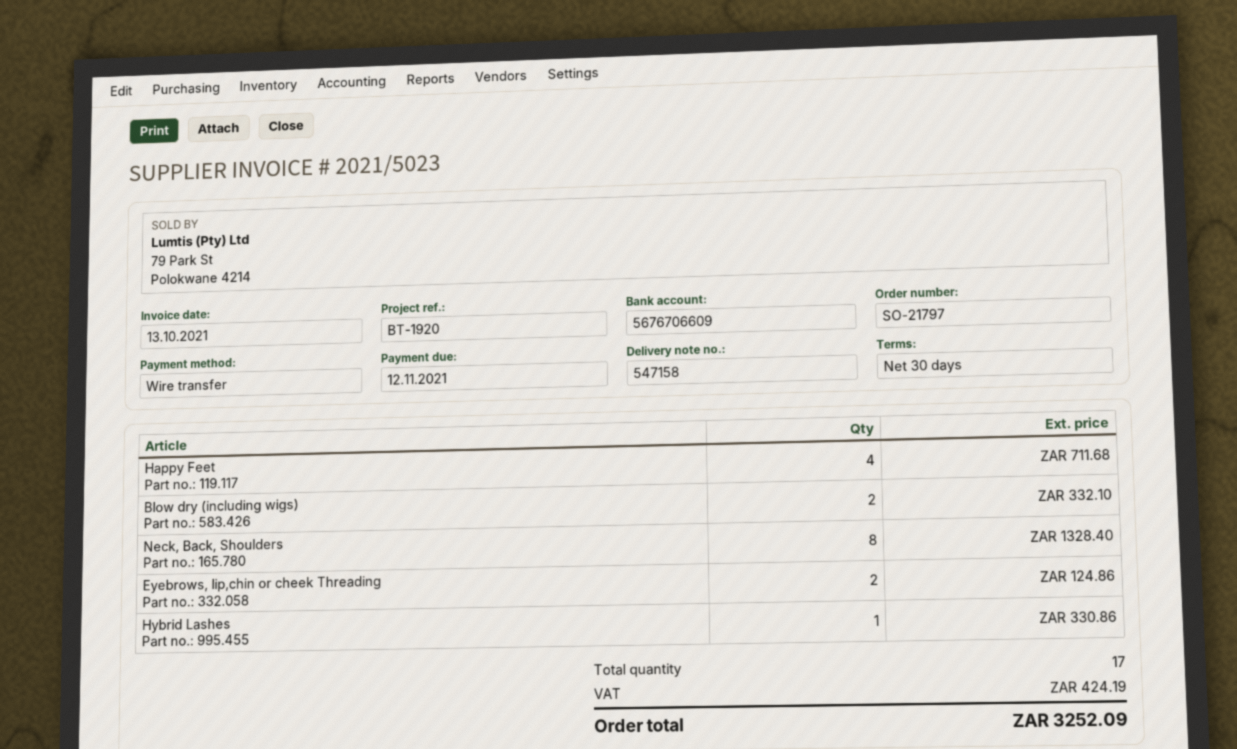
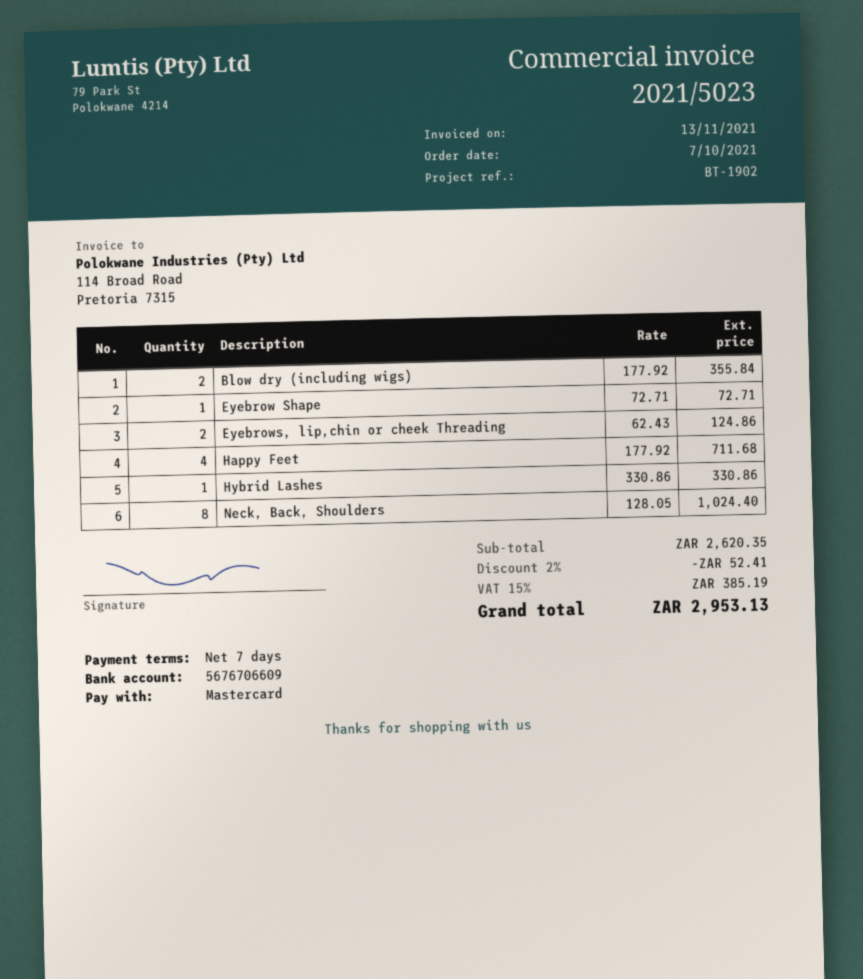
invoice date: 2021-10-13 -> 2021-11-13
payment terms: 30 days -> 7 days
reference: BT-1920 -> BT-1902
payment method: bank transfer -> Mastercard
Blow dry (including wigs): 2 for 332.10 -> 2 for 355.84
Neck, Back, Shoulders: 8 for 1328.40 -> 8 for 1024.40
Eyebrow Shape: none -> 1 for 72.71
discount: none -> 2% = 52.41
tax: 424.19 -> 385.19
total: 3252.09 -> 2953.13

